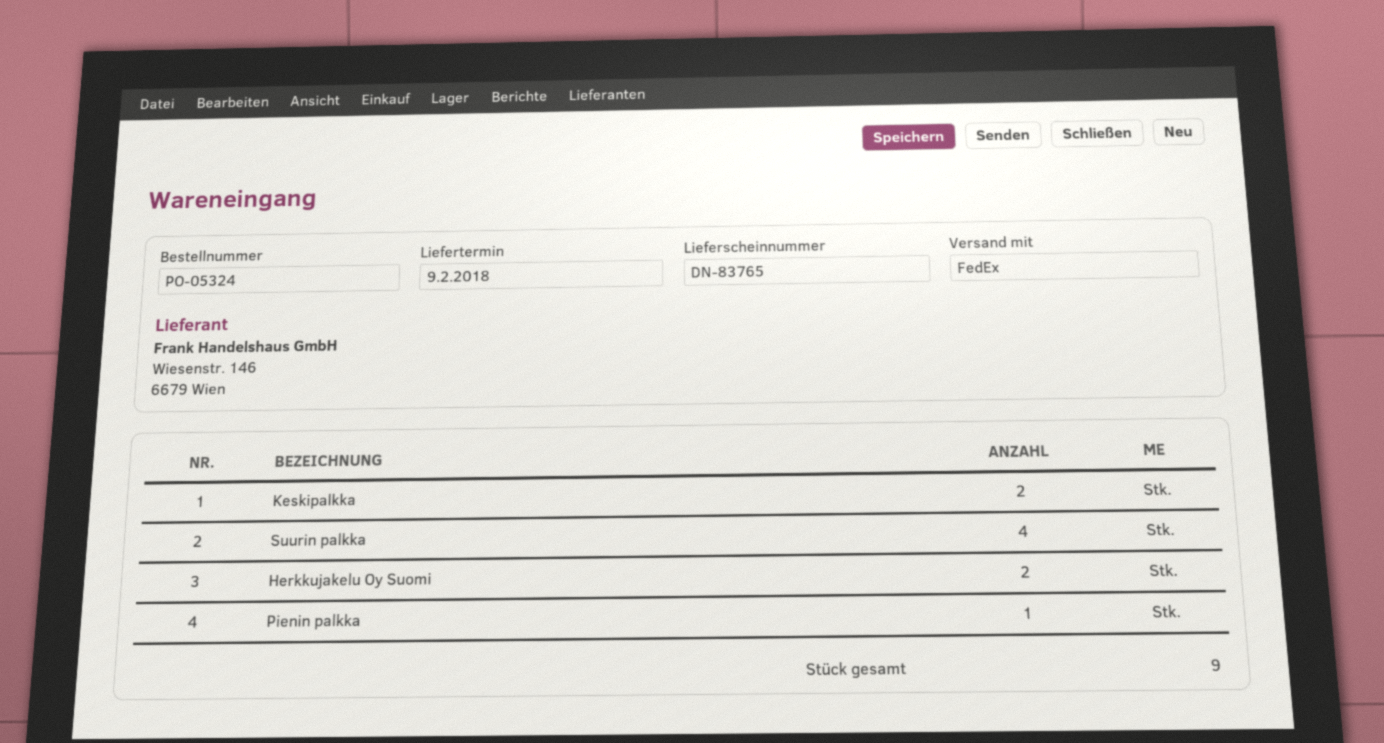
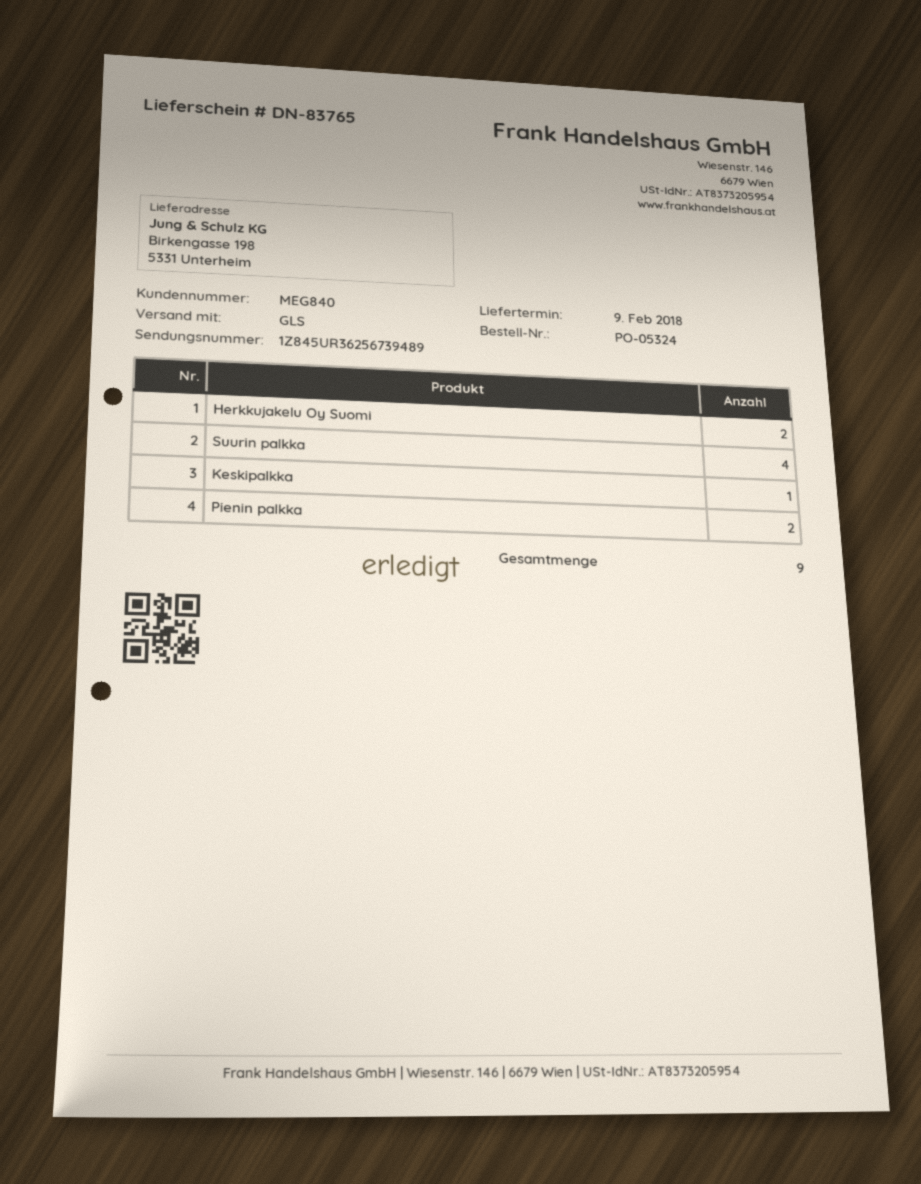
shipping method: FedEx -> GLS
Keskipalkka: 2 -> 1
Pienin palkka: 1 -> 2

